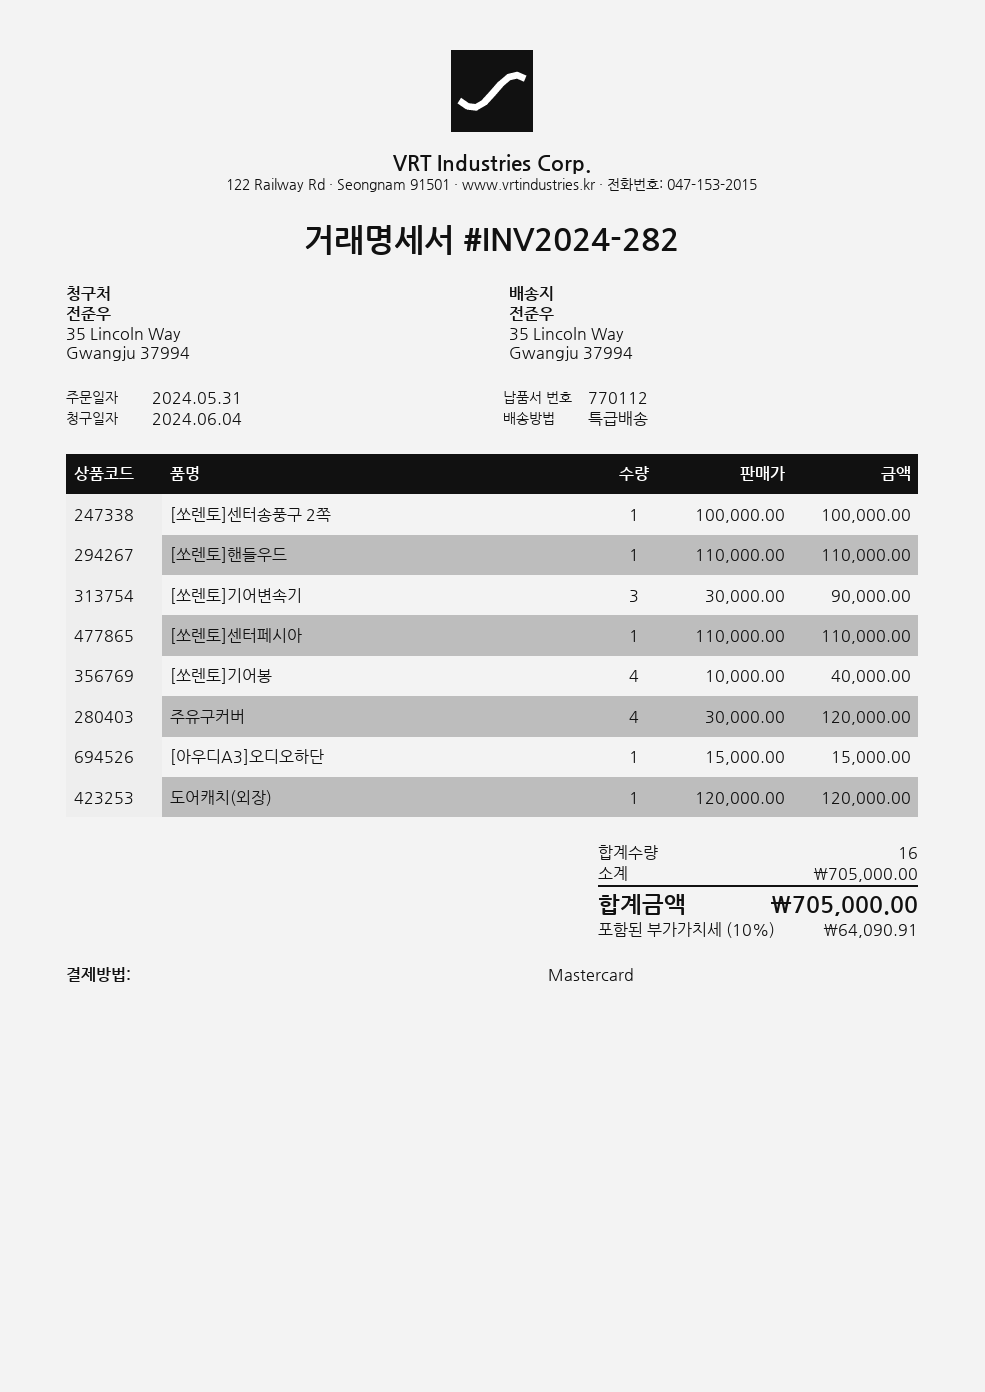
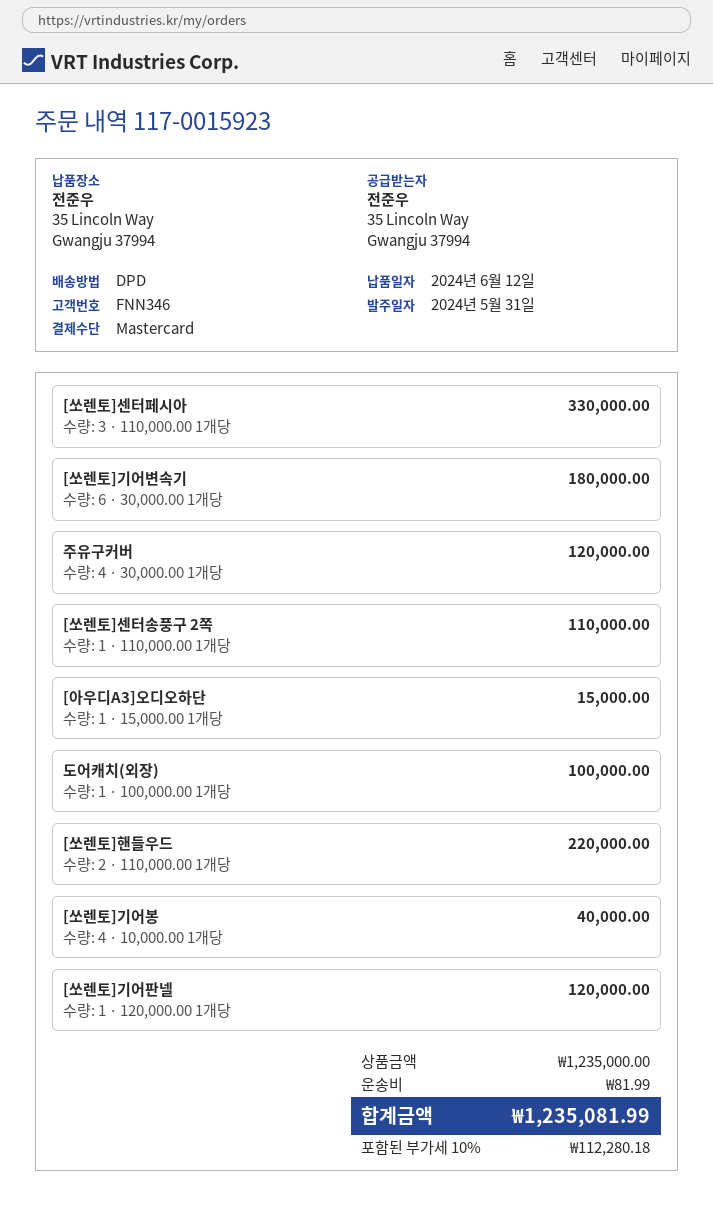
shipping method: express -> DPD
[쏘렌토]센터송풍구 2쪽: 1 x 100000.00 = 100000.00 -> 1 x 110000.00 = 110000.00
[쏘렌토]핸들우드: 1 x 110000.00 = 110000.00 -> 2 x 110000.00 = 220000.00
[쏘렌토]기어변속기: 3 x 30000.00 = 90000.00 -> 6 x 30000.00 = 180000.00
[쏘렌토]센터페시아: 1 x 110000.00 = 110000.00 -> 3 x 110000.00 = 330000.00
도어캐치(외장): 1 x 120000.00 = 120000.00 -> 1 x 100000.00 = 100000.00
[쏘렌토]기어판넬: none -> 1 x 120000.00 = 120000.00
subtotal: 705000.00 -> 1235000.00
shipping: none -> 81.99
tax: 10% = 64090.91 -> 10% = 112280.18
total: 705000.00 -> 1235081.99

